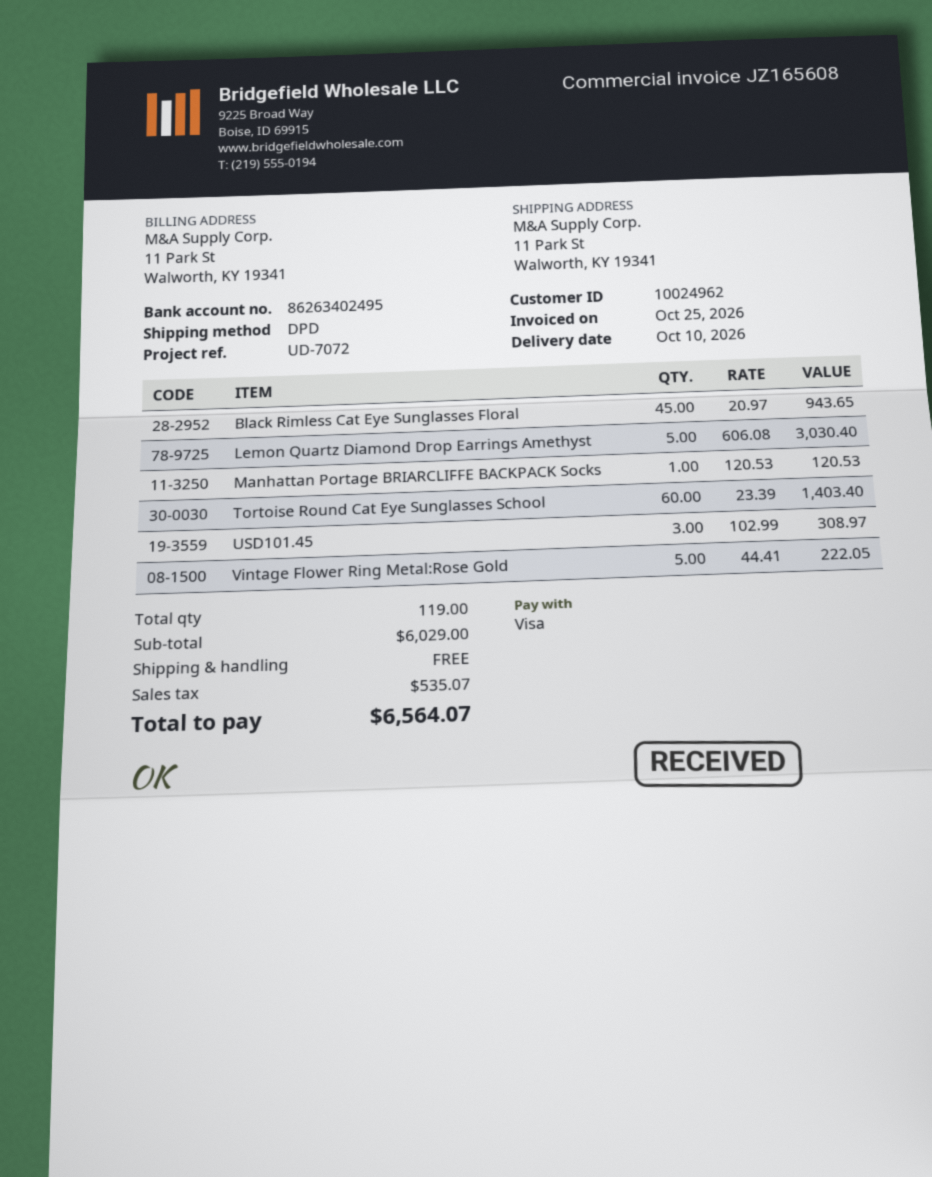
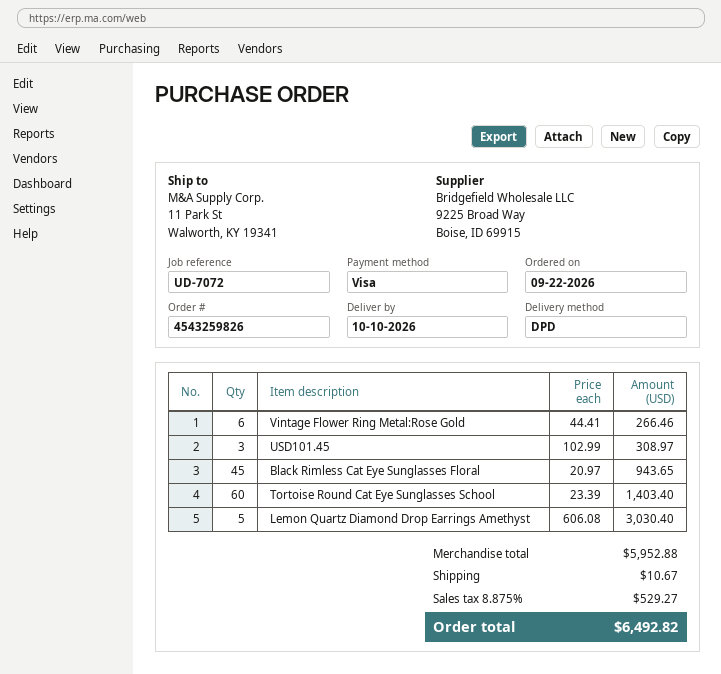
Manhattan Portage BRIARCLIFFE BACKPACK Socks: 1 x 120.53 = 120.53 -> none
Vintage Flower Ring Metal:Rose Gold: 5 x 44.41 = 222.05 -> 6 x 44.41 = 266.46
subtotal: 6029.00 -> 5952.88
shipping: 0.00 -> 10.67
tax: 535.07 -> 529.27
total: 6564.07 -> 6492.82

